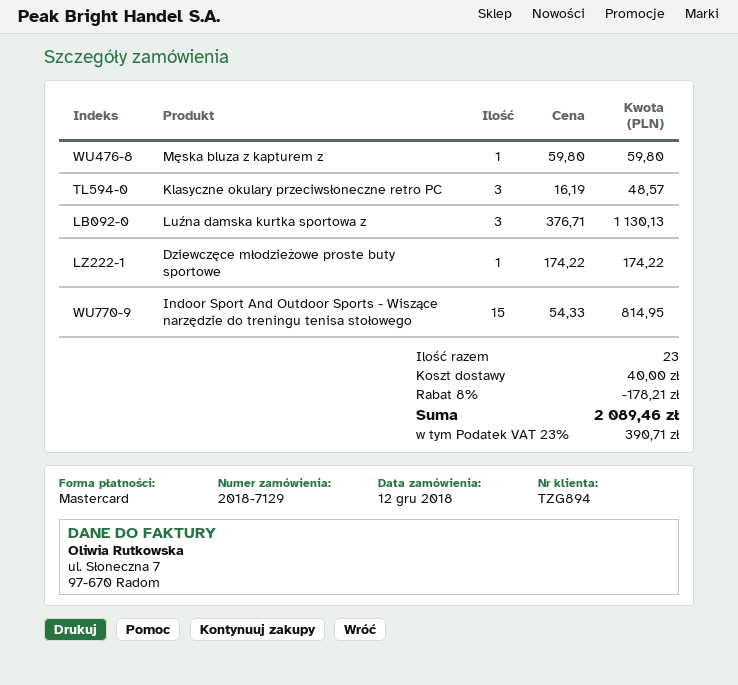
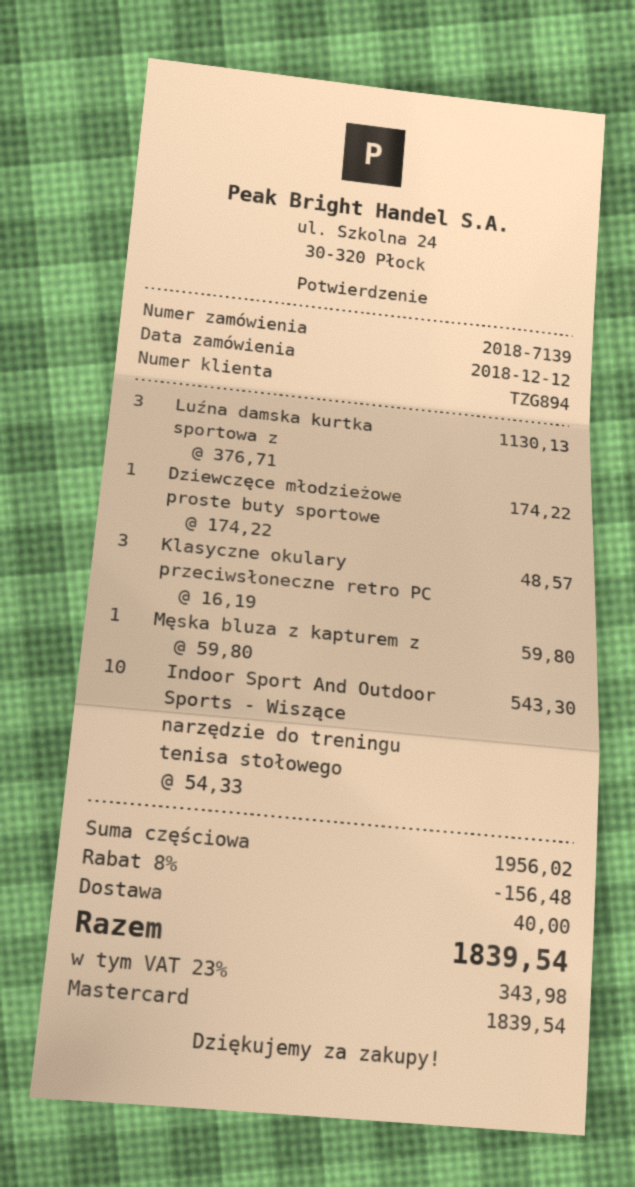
order number: 2018-7129 -> 2018-7139
Indoor Sport And Outdoor Sports - Wiszące narzędzie do treningu tenisa stołowego: 15 x 54.33 = 814.95 -> 10 x 54.33 = 543.30
discount: 8% = 178.21 -> 8% = 156.48
tax: 23% = 390.71 -> 23% = 343.98
total: 2089.46 -> 1839.54

